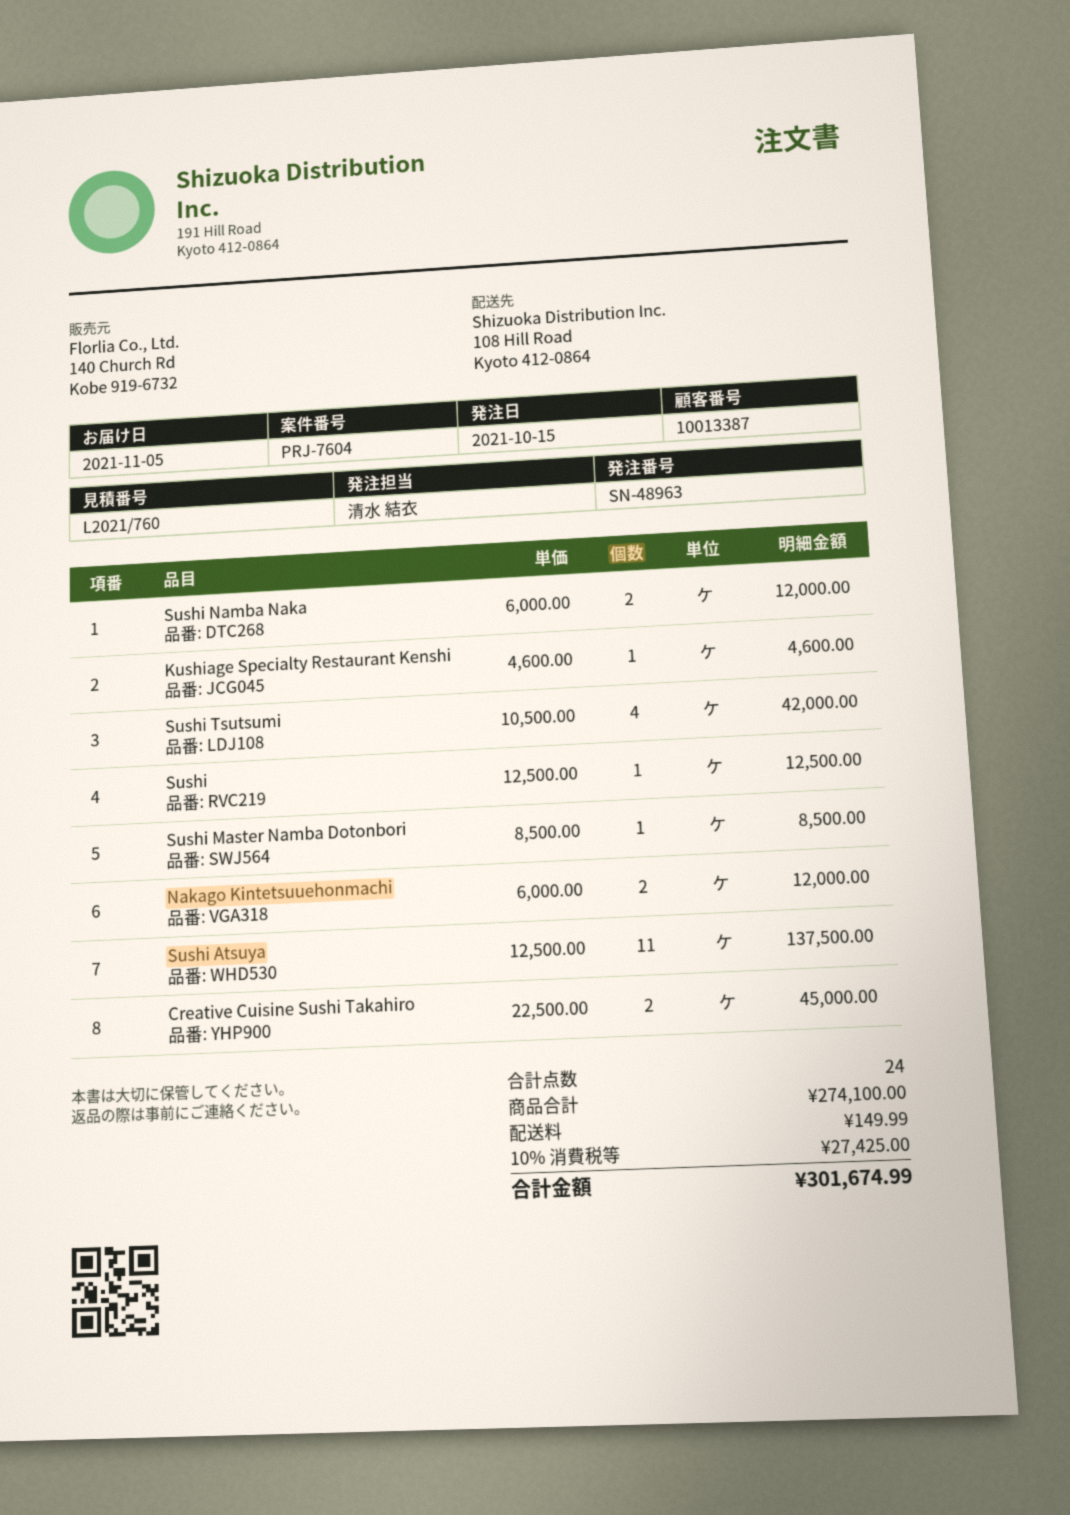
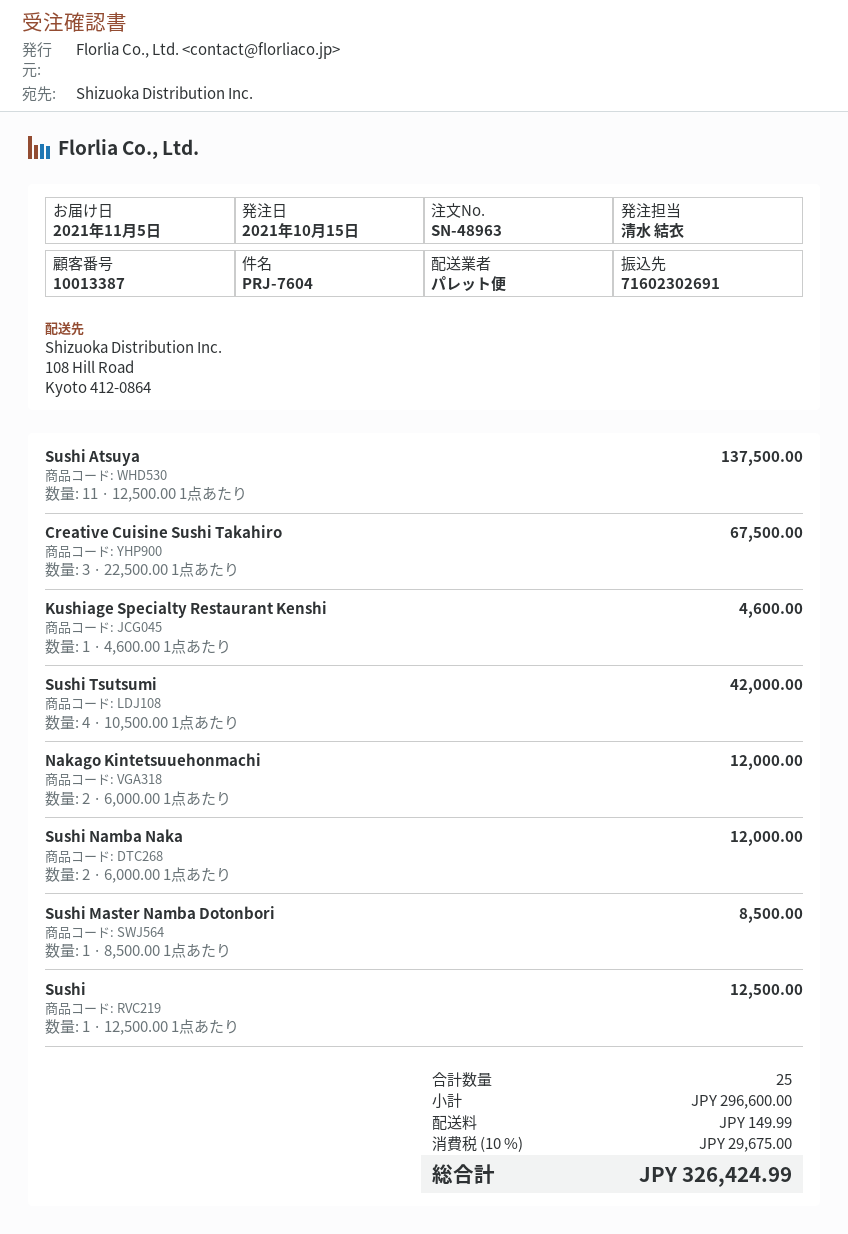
Creative Cuisine Sushi Takahiro: 2 x 22500.00 = 45000.00 -> 3 x 22500.00 = 67500.00
total quantity: 24 -> 25
subtotal: 274100.00 -> 296600.00
tax: 10% = 27425.00 -> 10% = 29675.00
total: 301674.99 -> 326424.99

